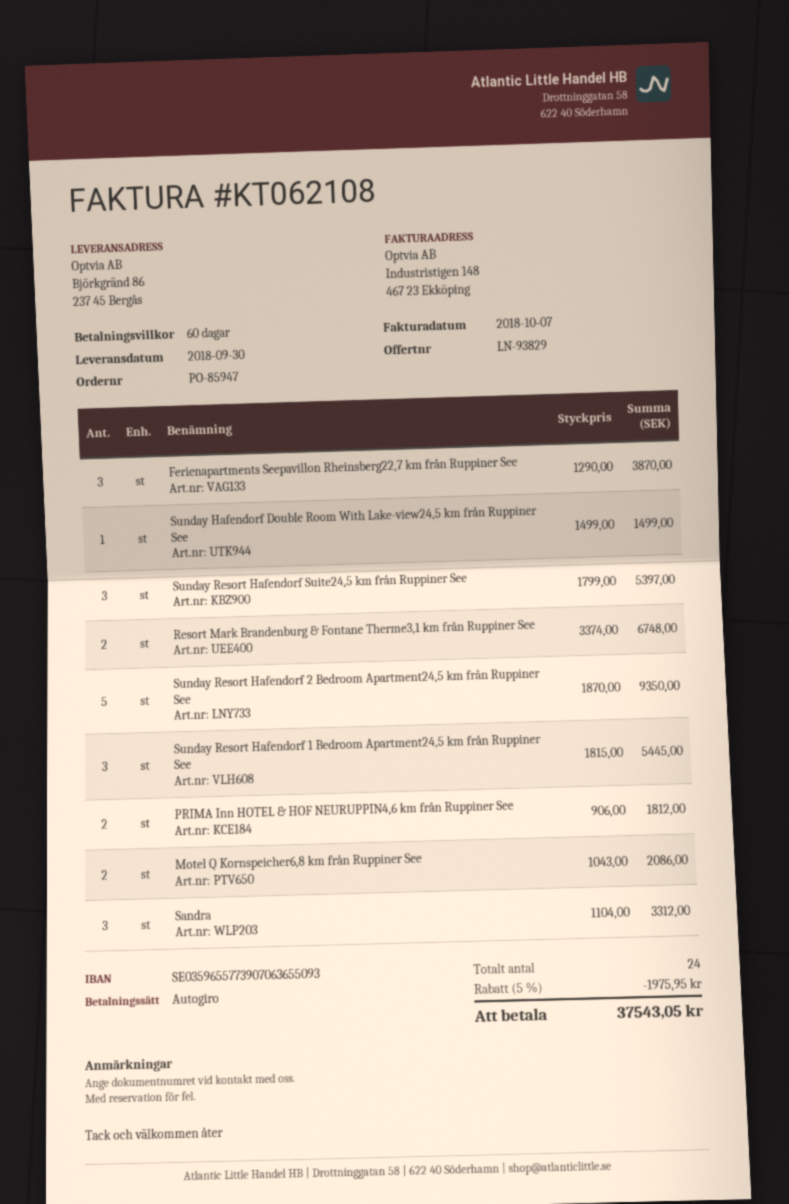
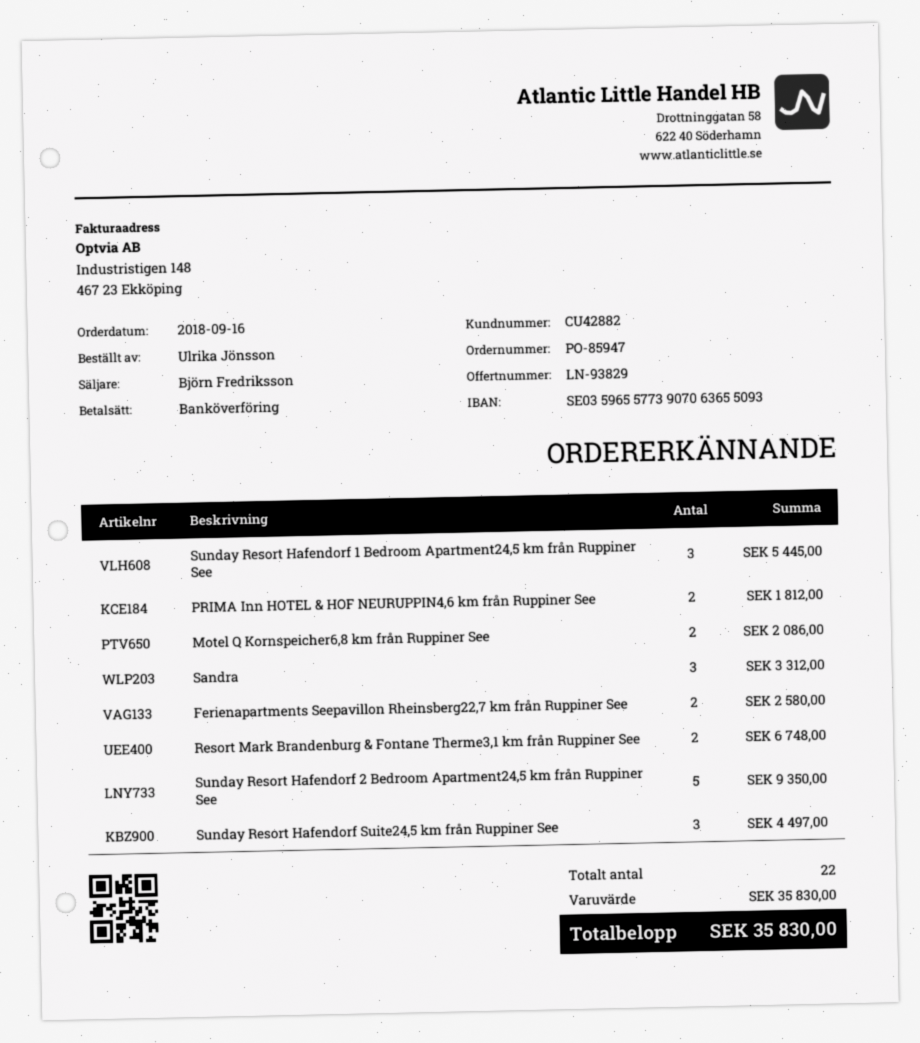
payment method: direct debit -> bank transfer
Ferienapartments Seepavillon Rheinsberg22,7 km från Ruppiner See: 3 for 3870.00 -> 2 for 2580.00
Sunday Hafendorf Double Room With Lake-view24,5 km från Ruppiner See: 1 for 1499.00 -> none
Sunday Resort Hafendorf Suite24,5 km från Ruppiner See: 3 for 5397.00 -> 3 for 4497.00
total quantity: 24 -> 22
discount: 5% = 1975.95 -> none
total: 37543.05 -> 35830.00

